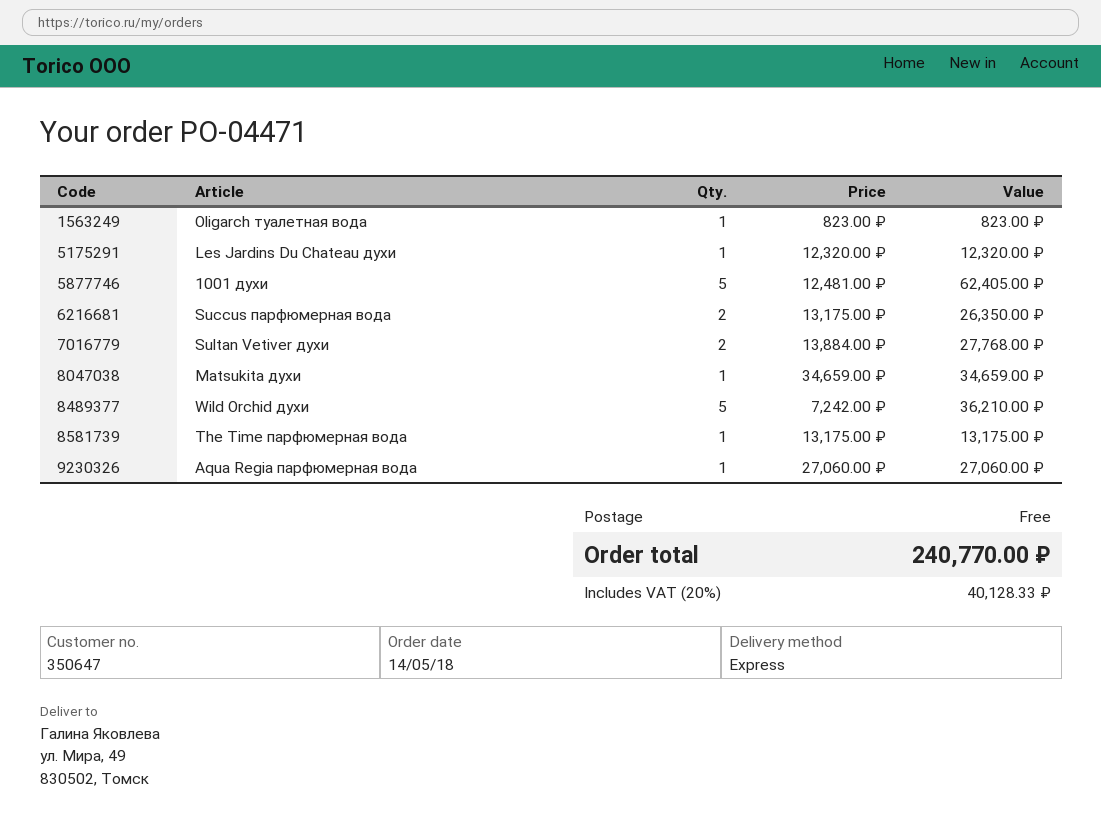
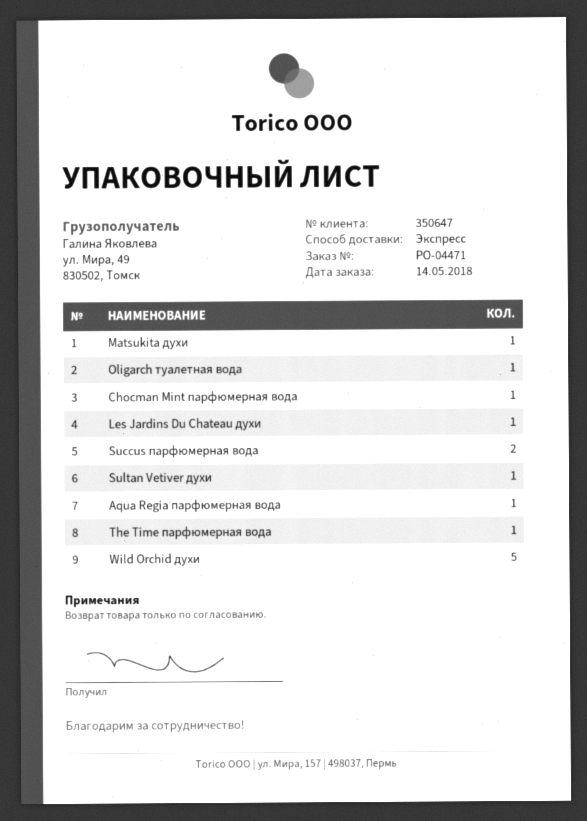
1001 духи: 5 -> none
Sultan Vetiver духи: 2 -> 1
Chocman Mint парфюмерная вода: none -> 1

